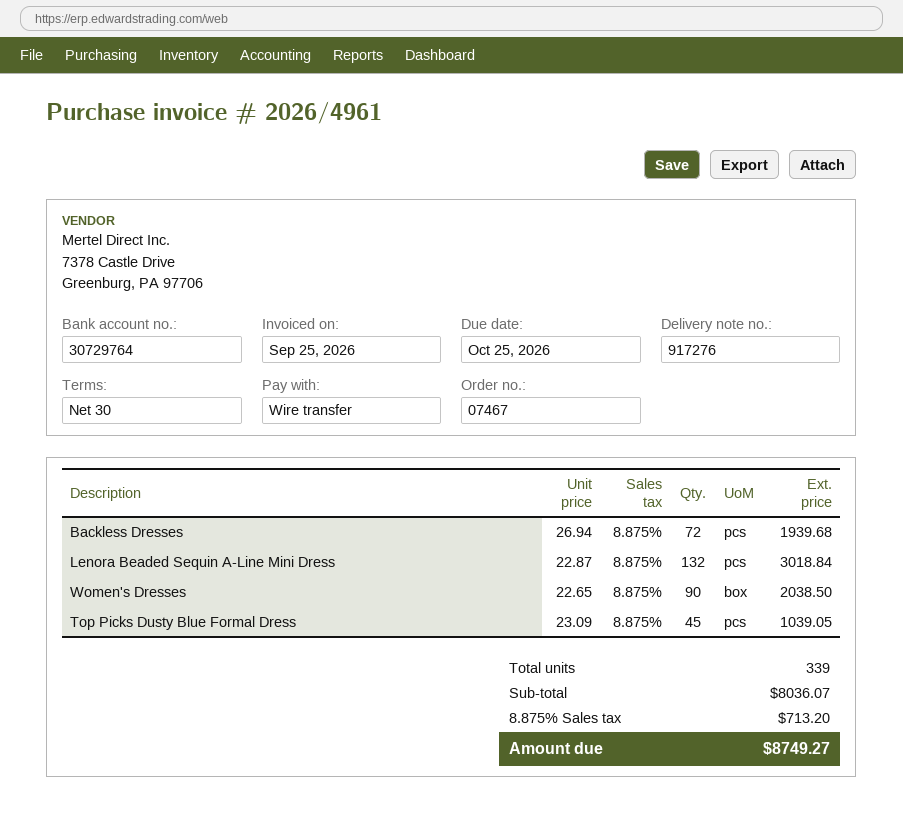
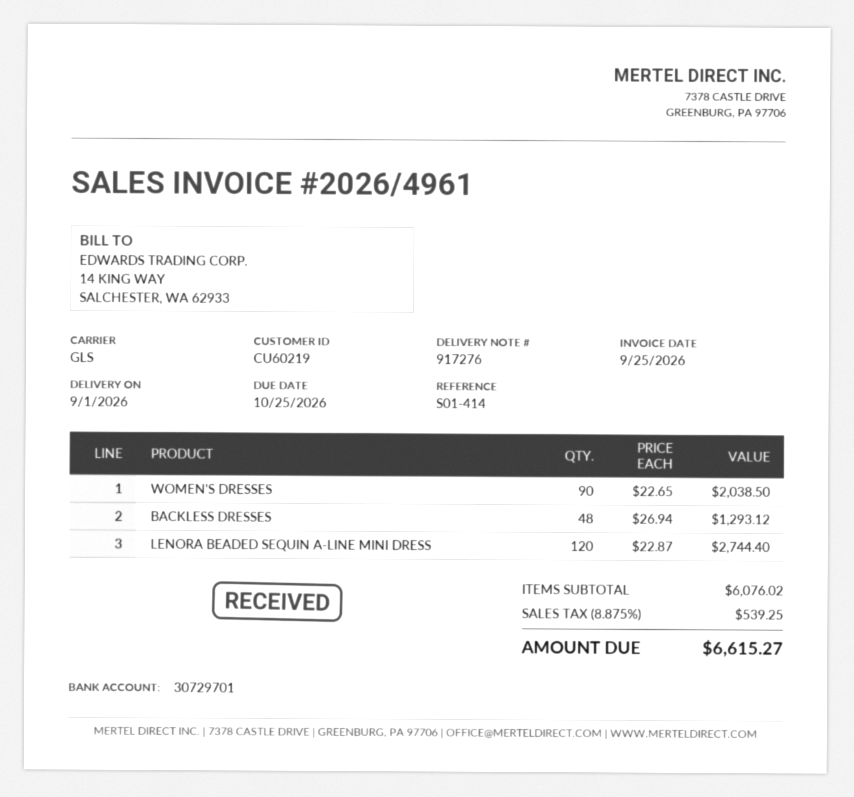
bank account: 30729764 -> 30729701
Backless Dresses: 72 x 26.94 = 1939.68 -> 48 x 26.94 = 1293.12
Lenora Beaded Sequin A-Line Mini Dress: 132 x 22.87 = 3018.84 -> 120 x 22.87 = 2744.40
Top Picks Dusty Blue Formal Dress: 45 x 23.09 = 1039.05 -> none
subtotal: 8036.07 -> 6076.02
tax: 8.875% = 713.20 -> 8.875% = 539.25
total: 8749.27 -> 6615.27

